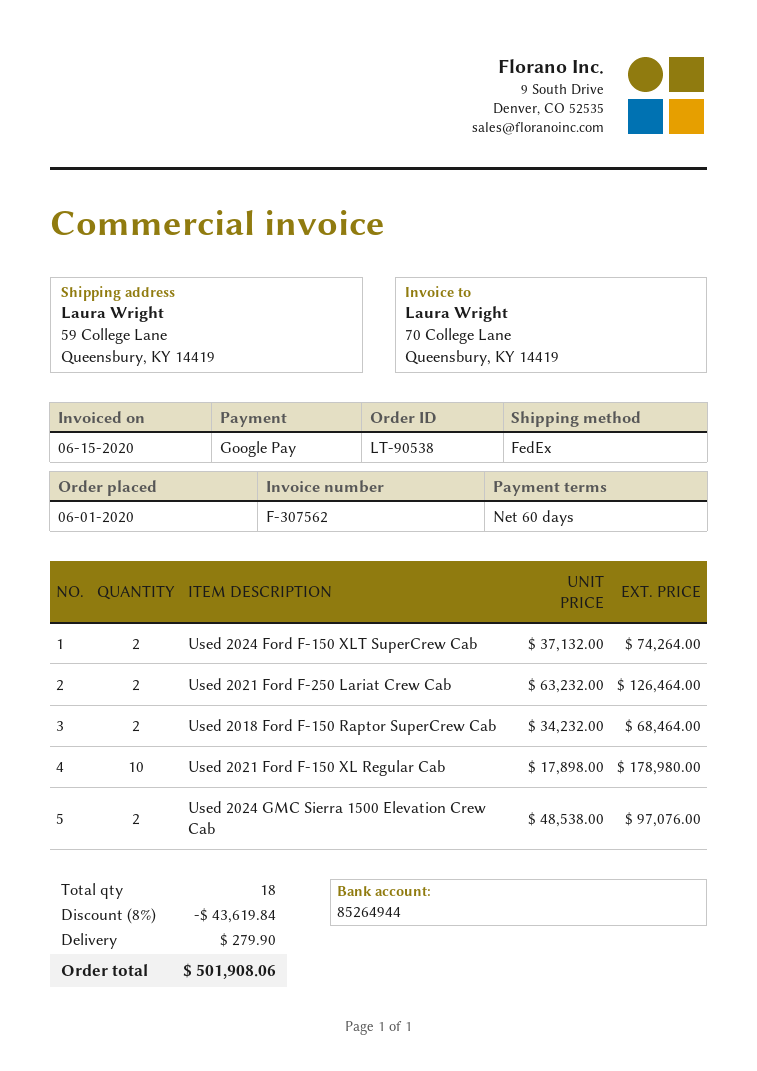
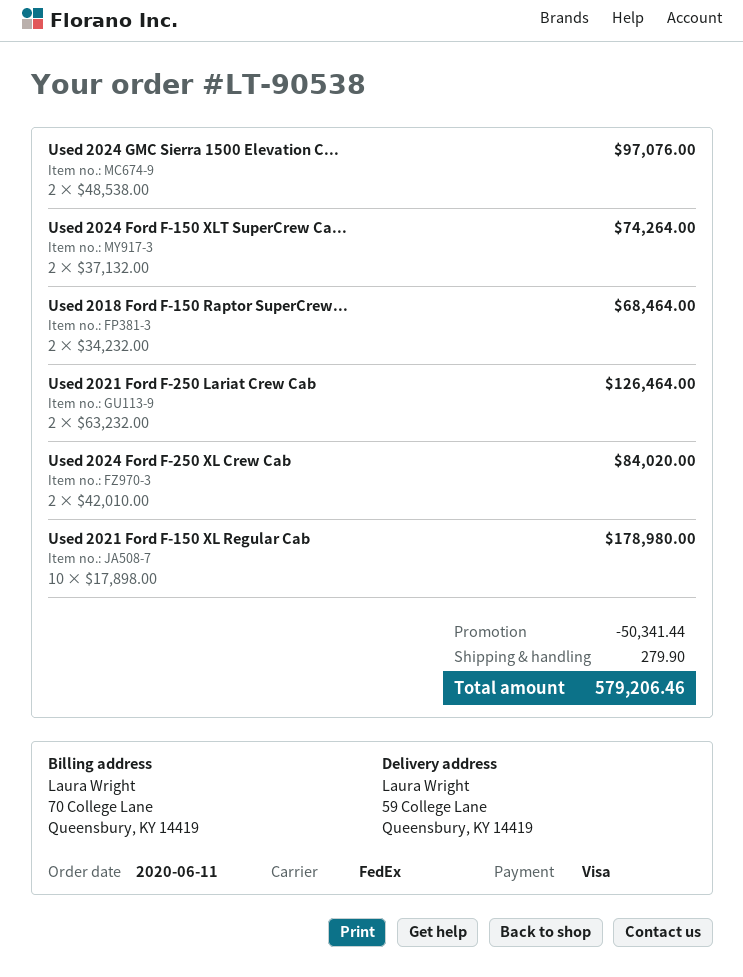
order date: 2020-06-01 -> 2020-06-11
payment method: Google Pay -> Visa
Used 2024 Ford F-250 XL Crew Cab: none -> 2 x 42010.00 = 84020.00
discount: 43619.84 -> 50341.44
total: 501908.06 -> 579206.46

